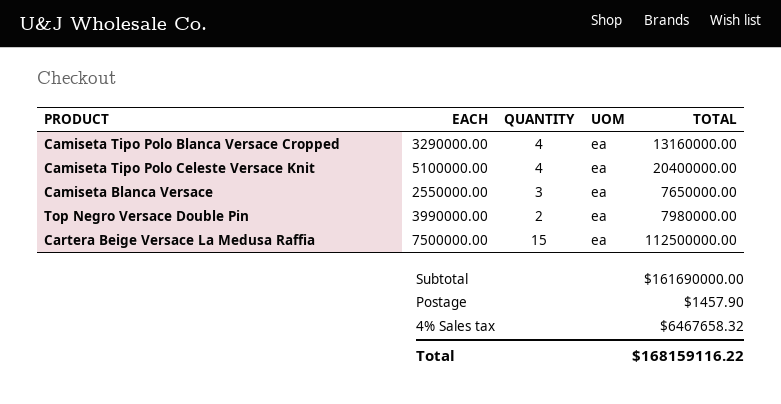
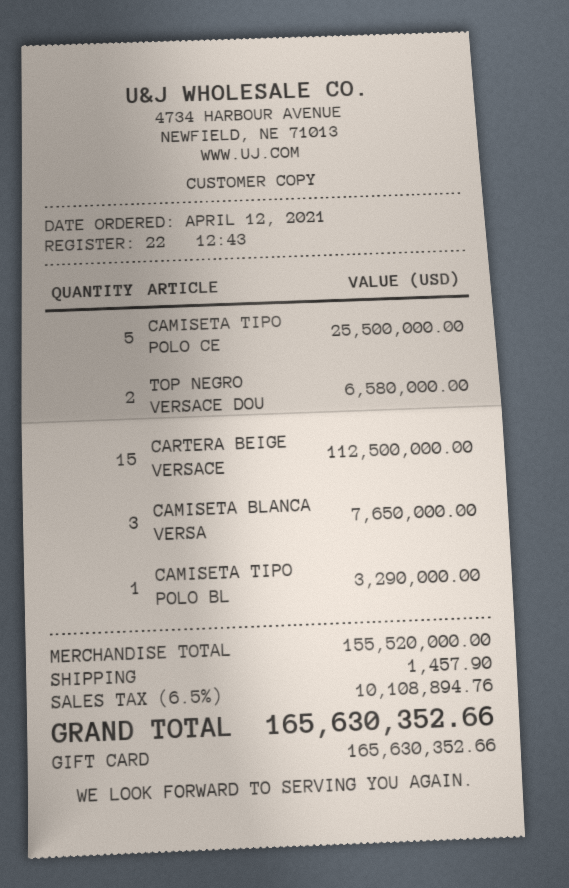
Camiseta Tipo Polo Blanca Versace Cropped: 4 for 13160000.00 -> 1 for 3290000.00
Camiseta Tipo Polo Celeste Versace Knit: 4 for 20400000.00 -> 5 for 25500000.00
Top Negro Versace Double Pin: 2 for 7980000.00 -> 2 for 6580000.00
subtotal: 161690000.00 -> 155520000.00
tax: 4% = 6467658.32 -> 6.5% = 10108894.76
total: 168159116.22 -> 165630352.66

